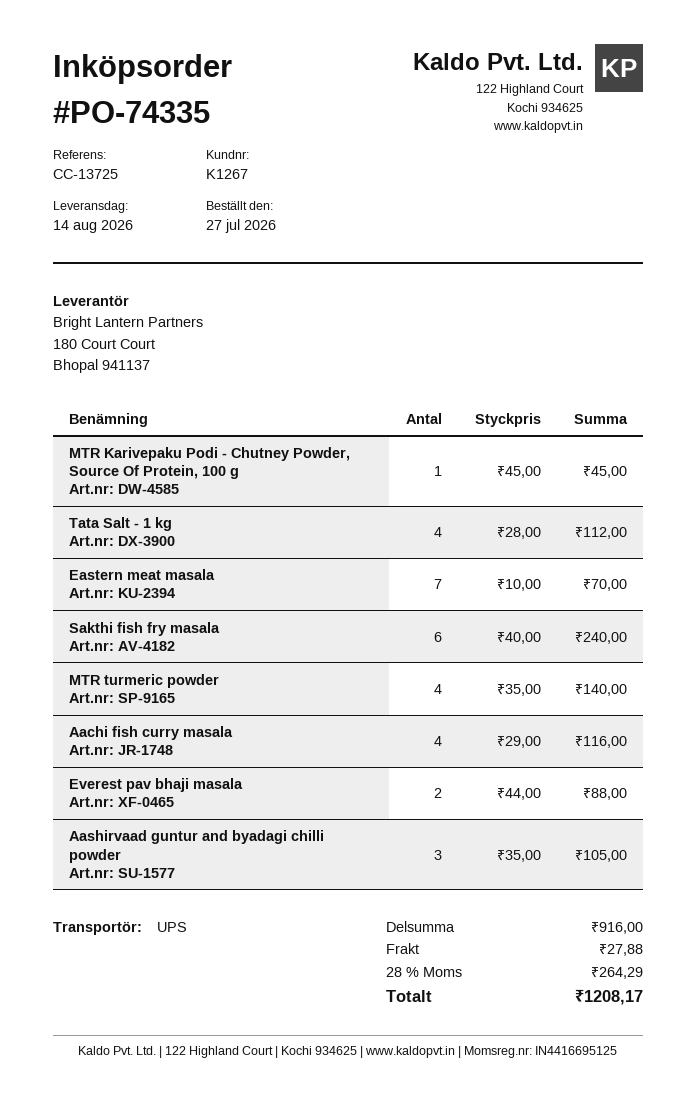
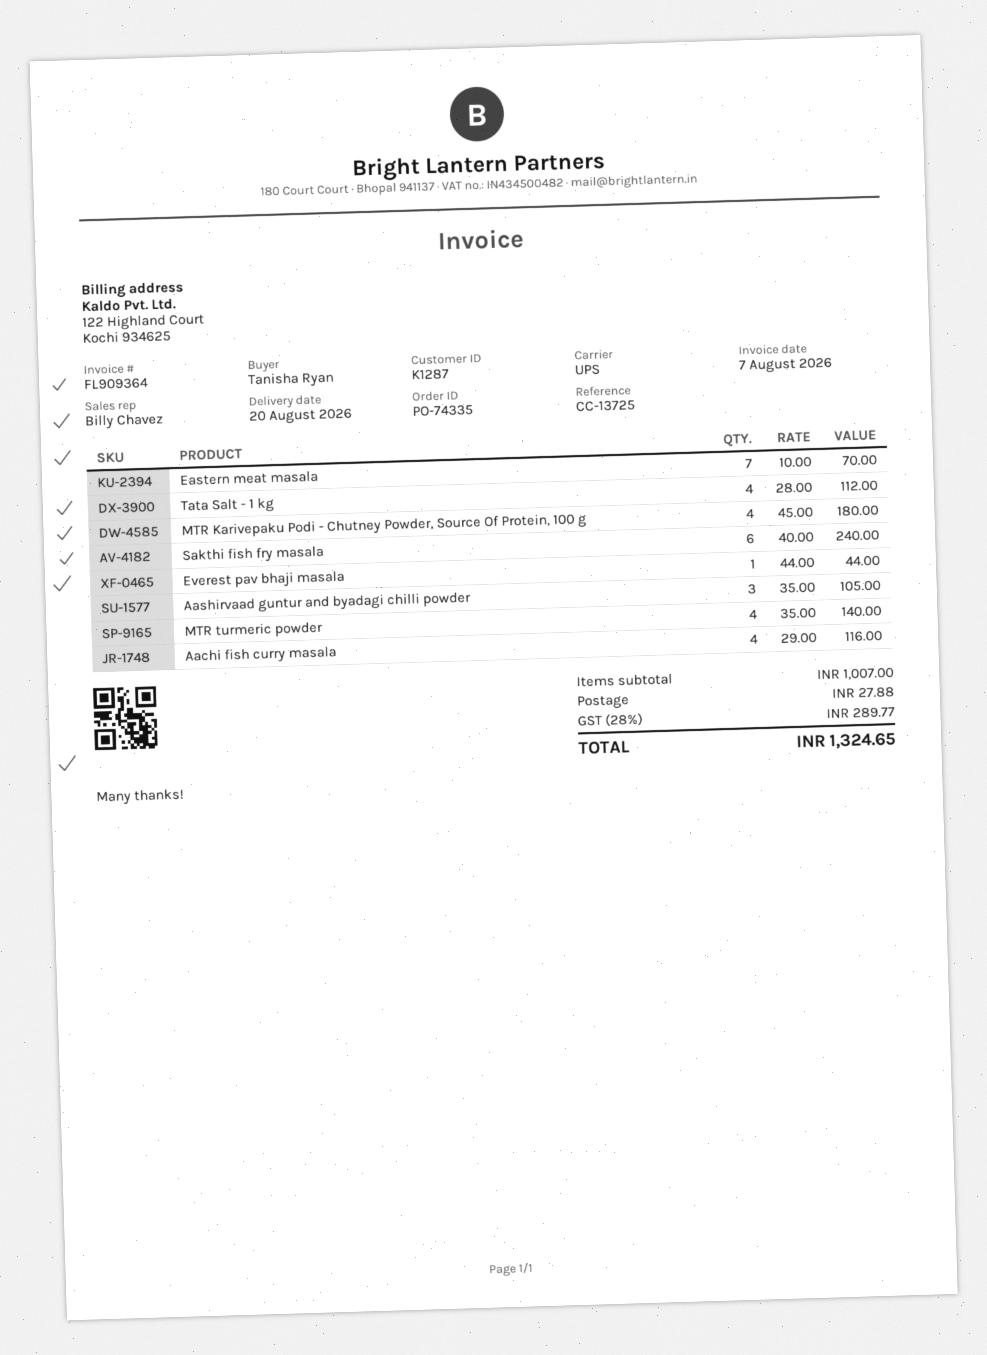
delivery date: 2026-08-14 -> 2026-08-20
customer number: K1267 -> K1287
MTR Karivepaku Podi - Chutney Powder, Source Of Protein, 100 g: 1 x 45.00 = 45.00 -> 4 x 45.00 = 180.00
Everest pav bhaji masala: 2 x 44.00 = 88.00 -> 1 x 44.00 = 44.00
subtotal: 916.00 -> 1007.00
tax: 28% = 264.29 -> 28% = 289.77
total: 1208.17 -> 1324.65

